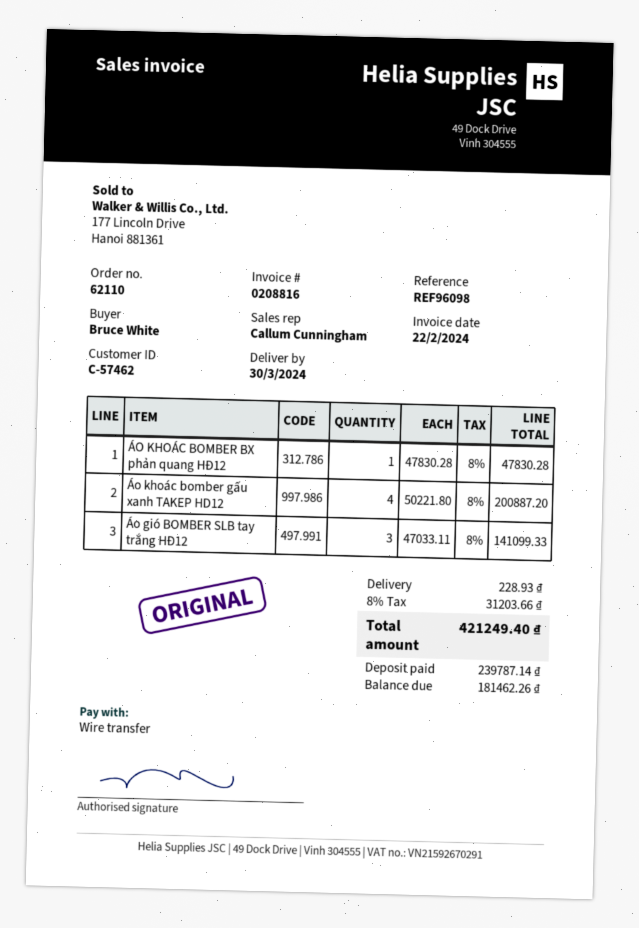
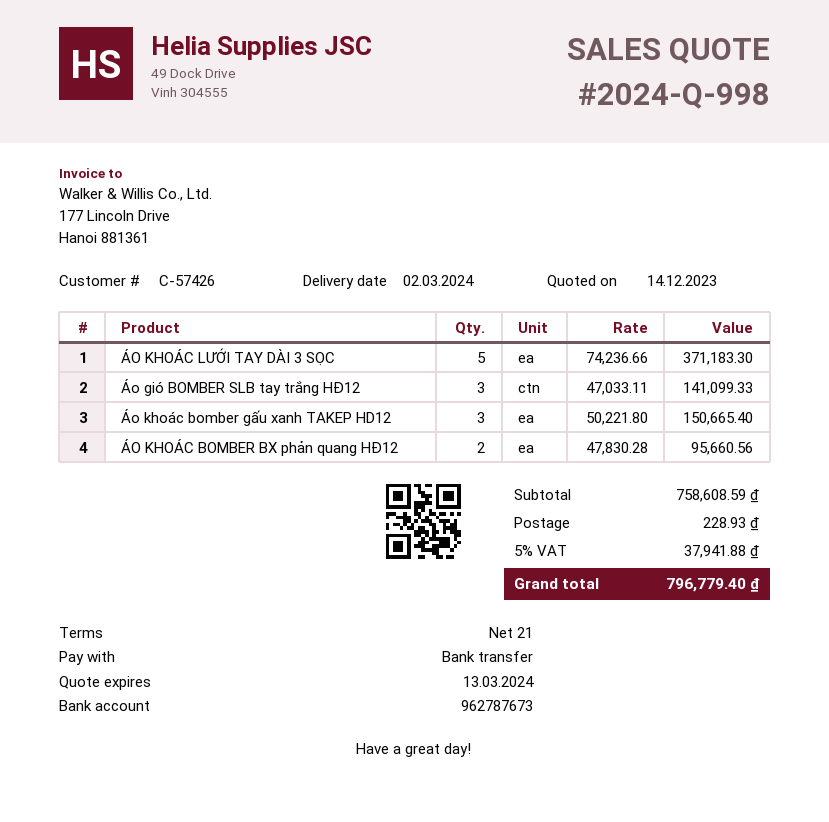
delivery date: 2024-03-30 -> 2024-03-02
customer number: C-57462 -> C-57426
ÁO KHOÁC BOMBER BX phản quang HĐ12: 1 x 47830.28 = 47830.28 -> 2 x 47830.28 = 95660.56
Áo khoác bomber gấu xanh TAKEP HD12: 4 x 50221.80 = 200887.20 -> 3 x 50221.80 = 150665.40
ÁO KHOÁC LƯỚI TAY DÀI 3 SỌC: none -> 5 x 74236.66 = 371183.30
tax: 8% = 31203.66 -> 5% = 37941.88
total: 421249.40 -> 796779.40

